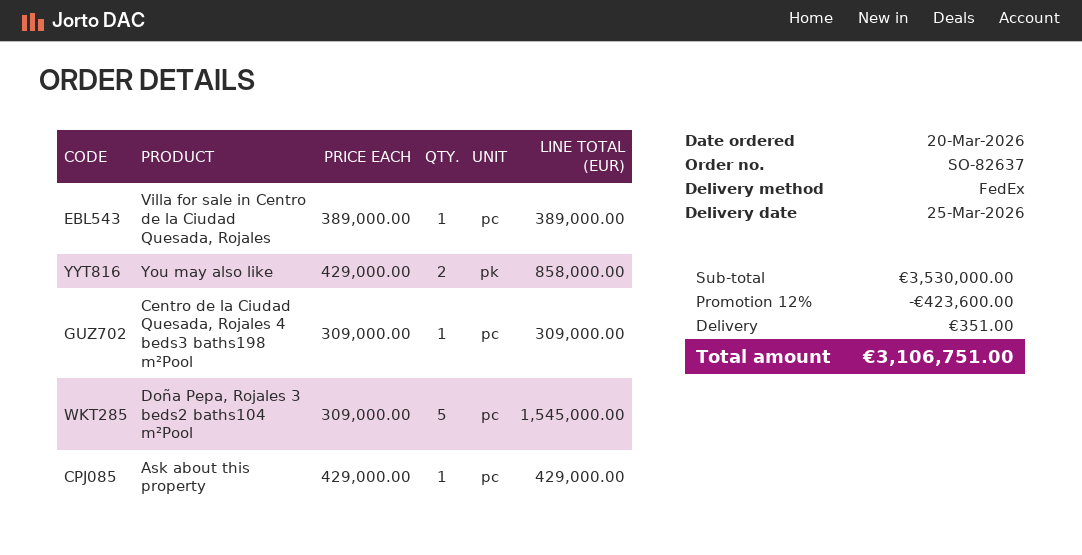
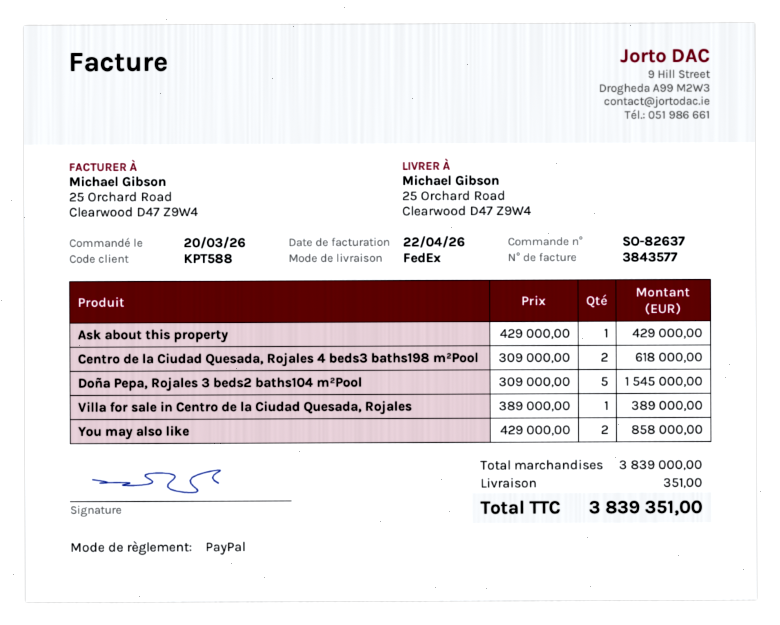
Centro de la Ciudad Quesada, Rojales 4 beds3 baths198 m²Pool: 1 x 309000.00 = 309000.00 -> 2 x 309000.00 = 618000.00
subtotal: 3530000.00 -> 3839000.00
discount: 12% = 423600.00 -> none
total: 3106751.00 -> 3839351.00

